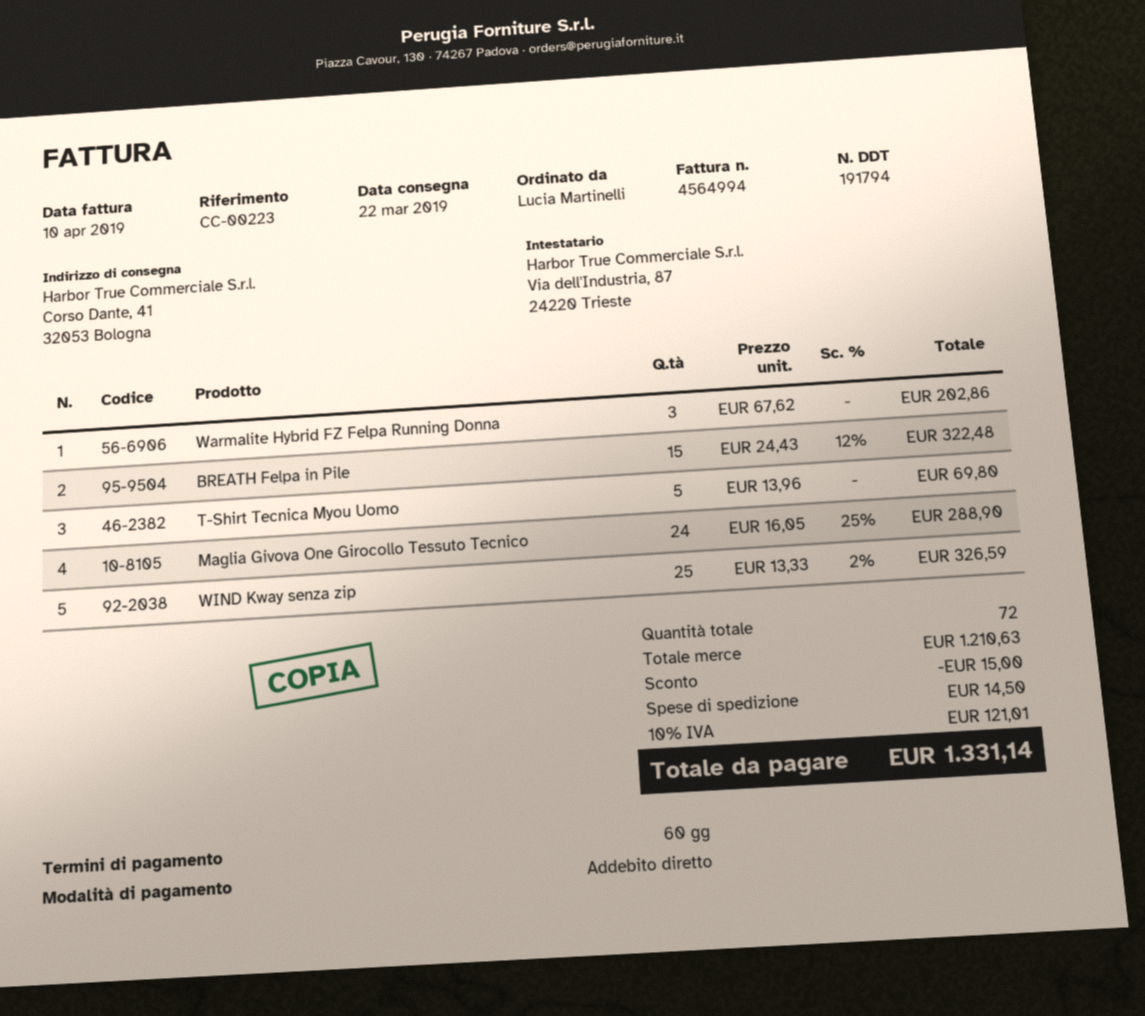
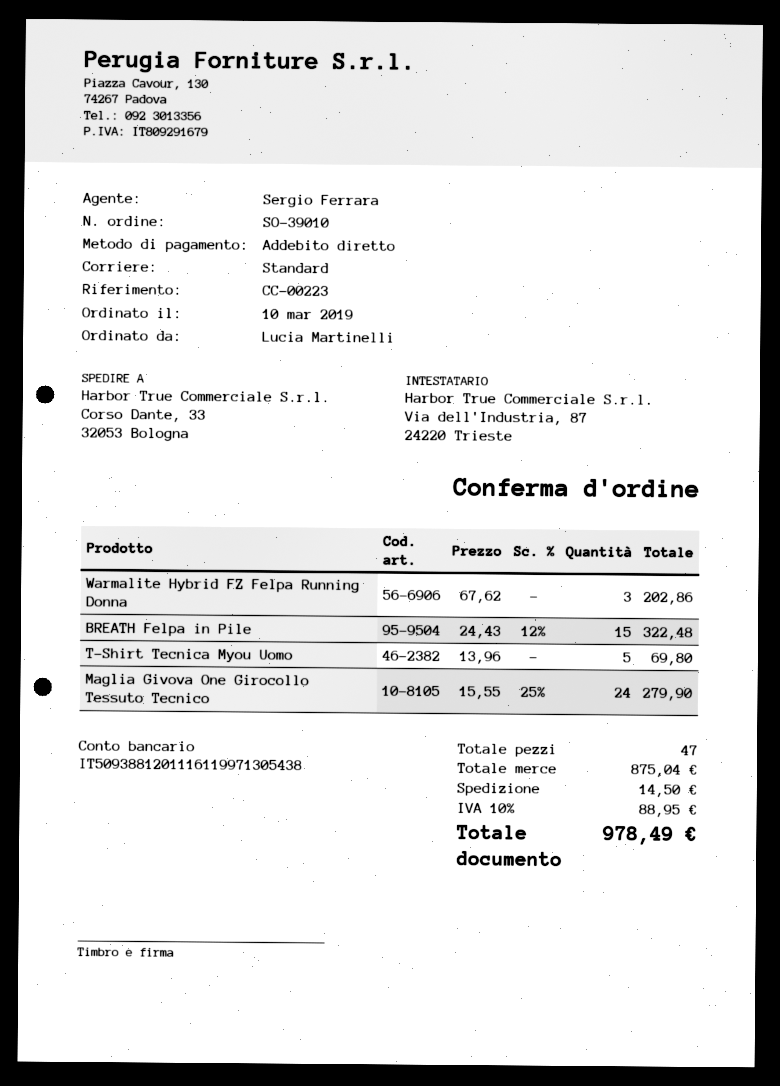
ship to: Corso Dante, 41, 32053 Bologna -> Corso Dante, 33, 32053 Bologna
Maglia Givova One Girocollo Tessuto Tecnico: 24 x 16.05 - 25% = 288.90 -> 24 x 15.55 - 25% = 279.90
WIND Kway senza zip: 25 x 13.33 - 2% = 326.59 -> none
total quantity: 72 -> 47
subtotal: 1210.63 -> 875.04
discount: 15.00 -> none
tax: 10% = 121.01 -> 10% = 88.95
total: 1331.14 -> 978.49

